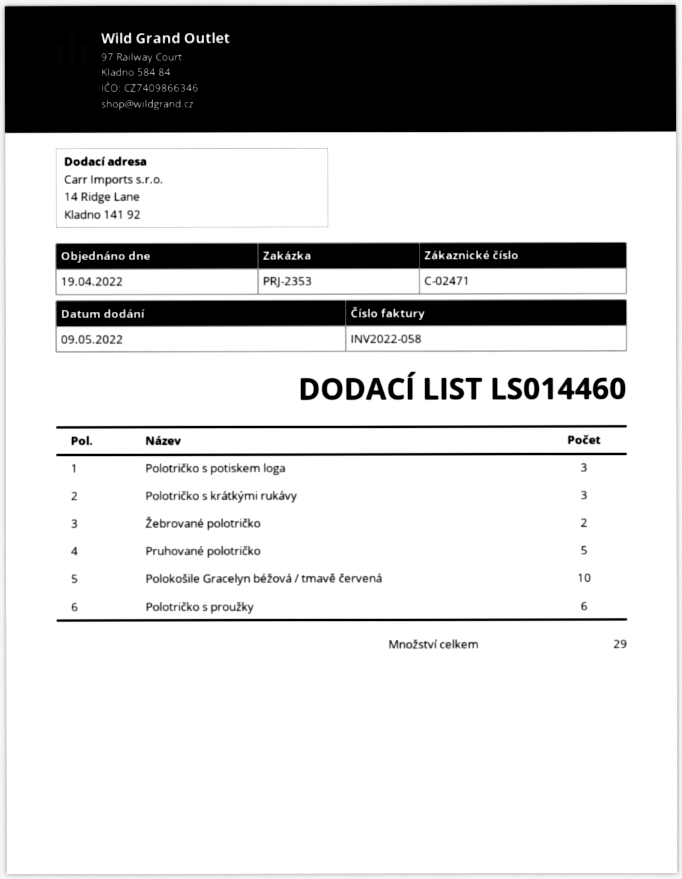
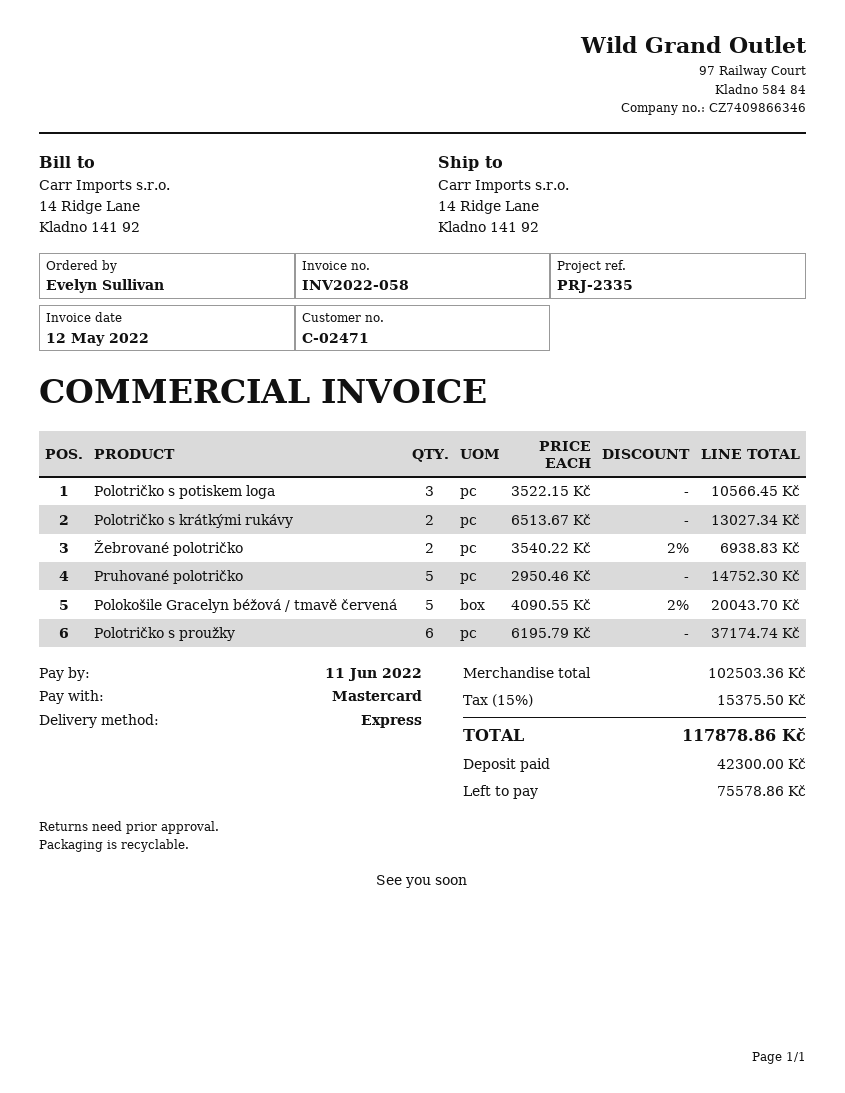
reference: PRJ-2353 -> PRJ-2335
Polotričko s krátkými rukávy: 3 -> 2
Polokošile Gracelyn béžová / tmavě červená: 10 -> 5

